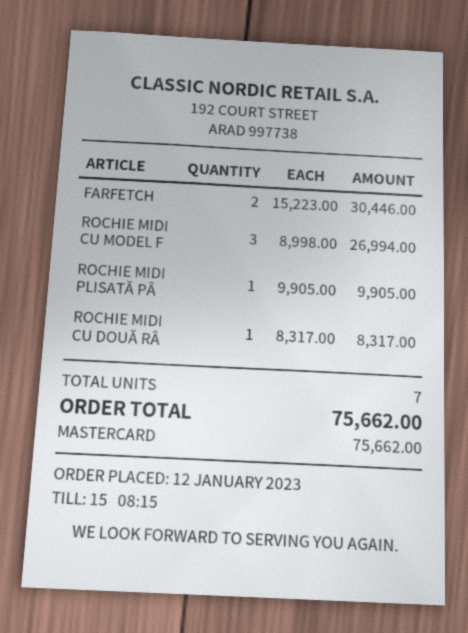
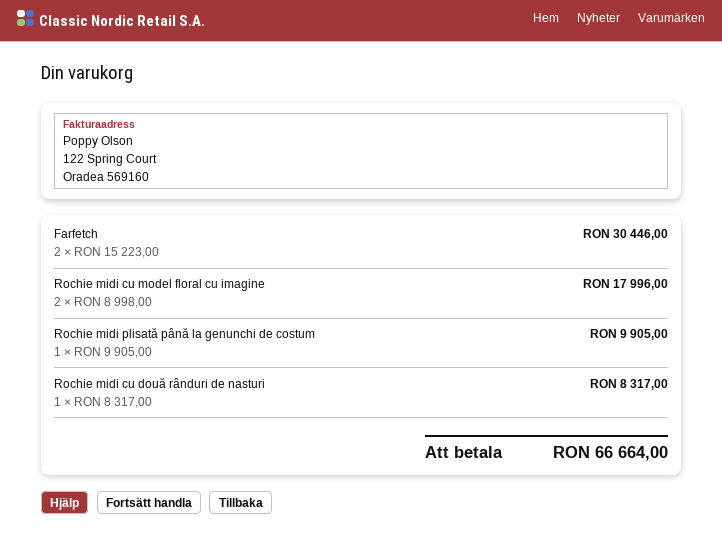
ROCHIE MIDI CU MODEL F: 3 x 8998.00 = 26994.00 -> 2 x 8998.00 = 17996.00
total: 75662.00 -> 66664.00

